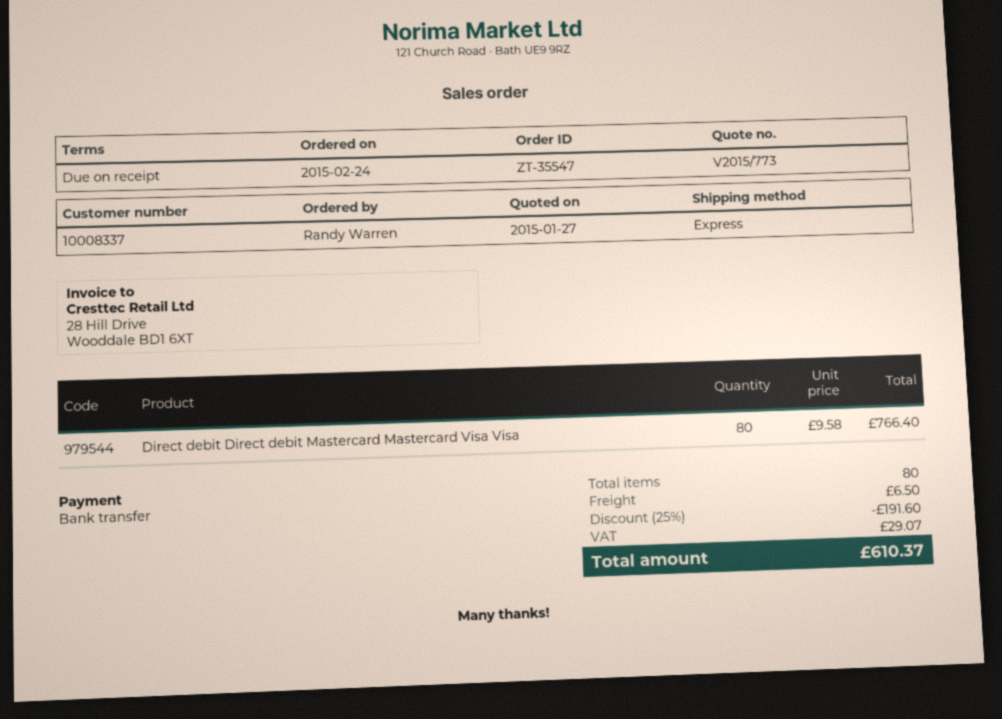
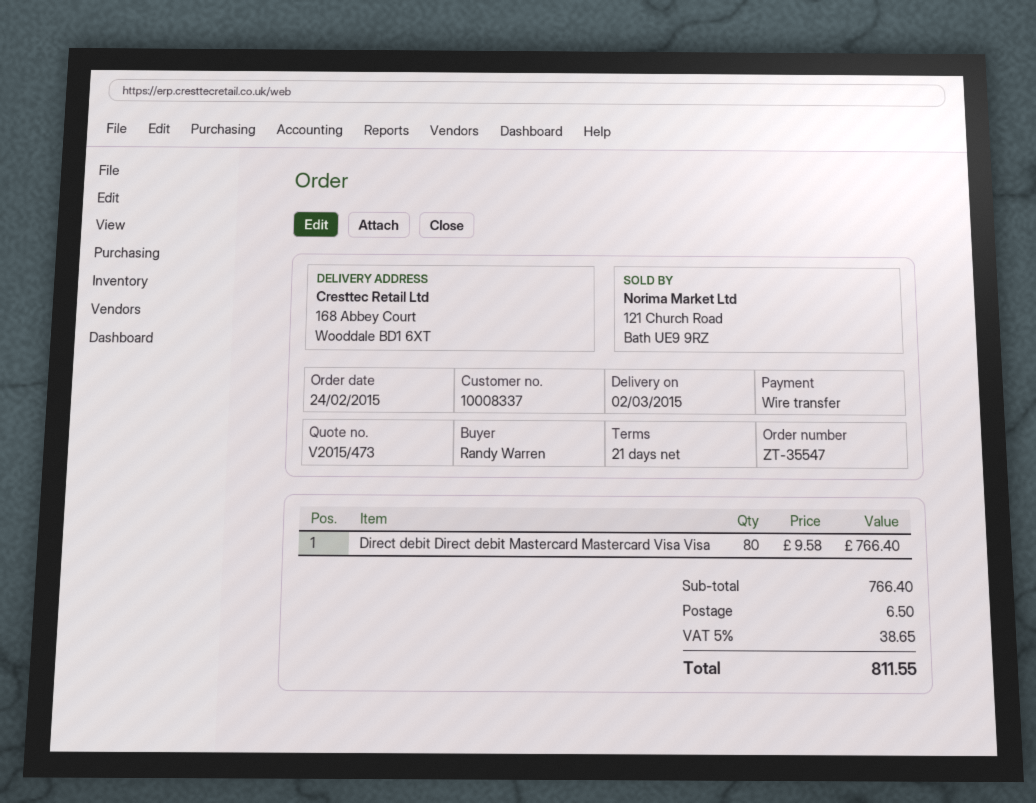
quote number: V2015/773 -> V2015/473
payment terms: on receipt -> 21 days
discount: 25% = 191.60 -> none
tax: 29.07 -> 38.65
total: 610.37 -> 811.55

